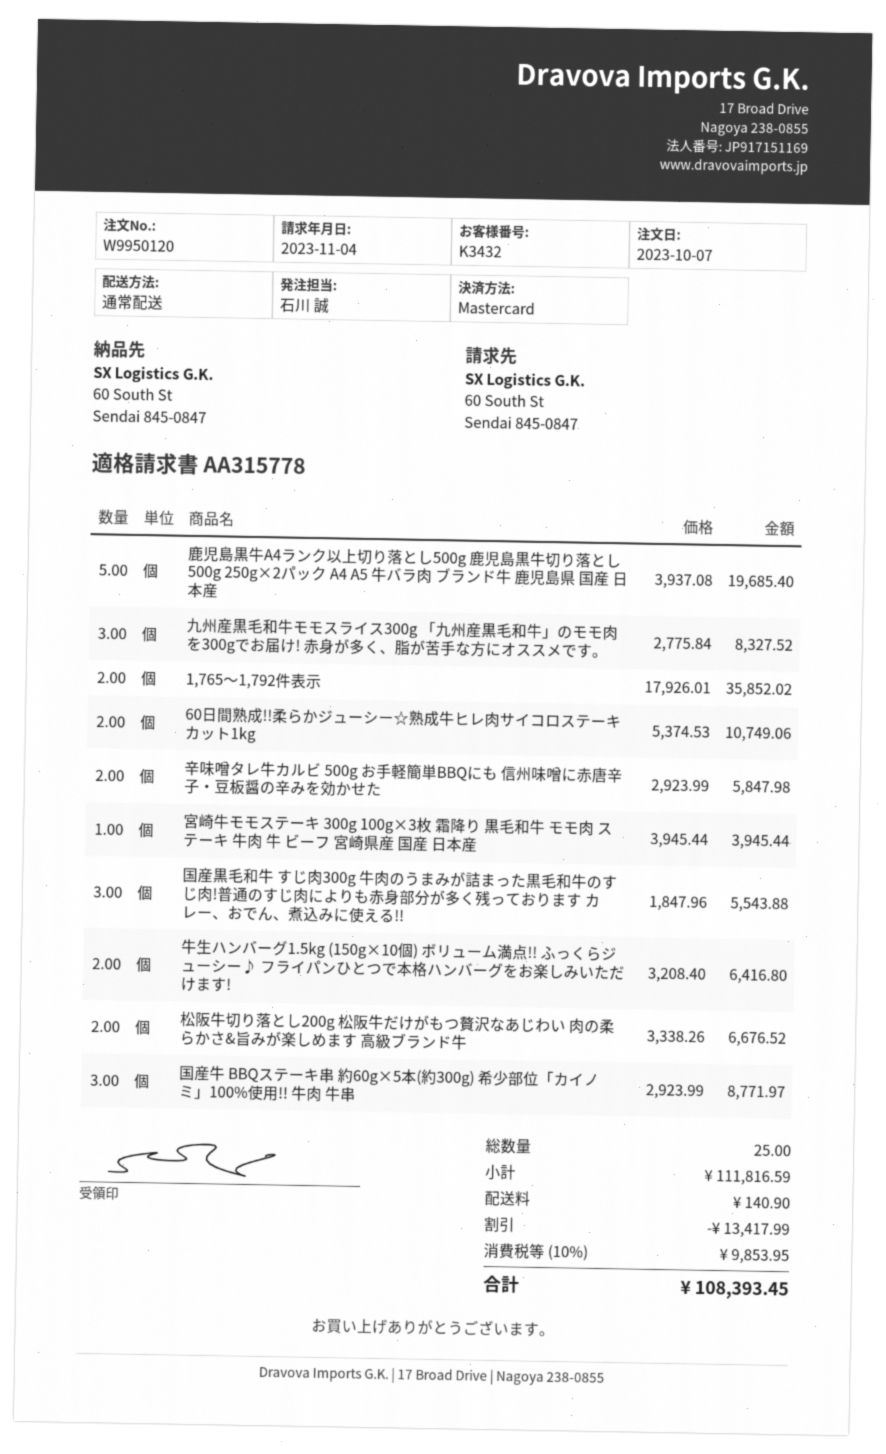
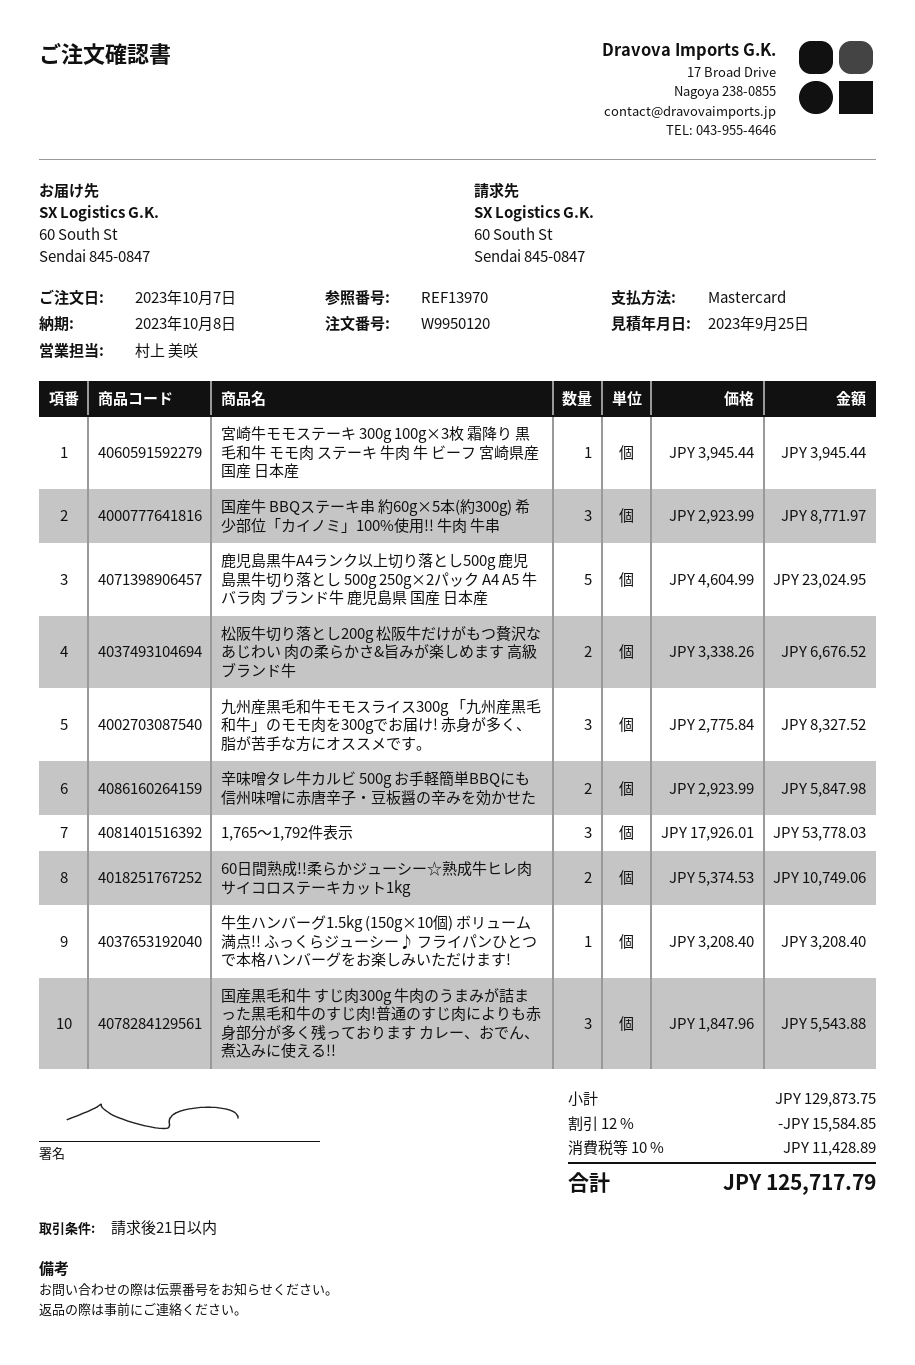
鹿児島黒牛A4ランク以上切り落とし500g 鹿児島黒牛切り落とし 500g 250g×2パック A4 A5 牛バラ肉 ブランド牛 鹿児島県 国産 日本産: 5 x 3937.08 = 19685.40 -> 5 x 4604.99 = 23024.95
1,765〜1,792件表示: 2 x 17926.01 = 35852.02 -> 3 x 17926.01 = 53778.03
牛生ハンバーグ1.5kg (150g×10個) ボリューム満点!! ふっくらジューシー♪ フライパンひとつで本格ハンバーグをお楽しみいただけます!: 2 x 3208.40 = 6416.80 -> 1 x 3208.40 = 3208.40
subtotal: 111816.59 -> 129873.75
discount: 13417.99 -> 15584.85
shipping: 140.90 -> none
tax: 10% = 9853.95 -> 10% = 11428.89
total: 108393.45 -> 125717.79

